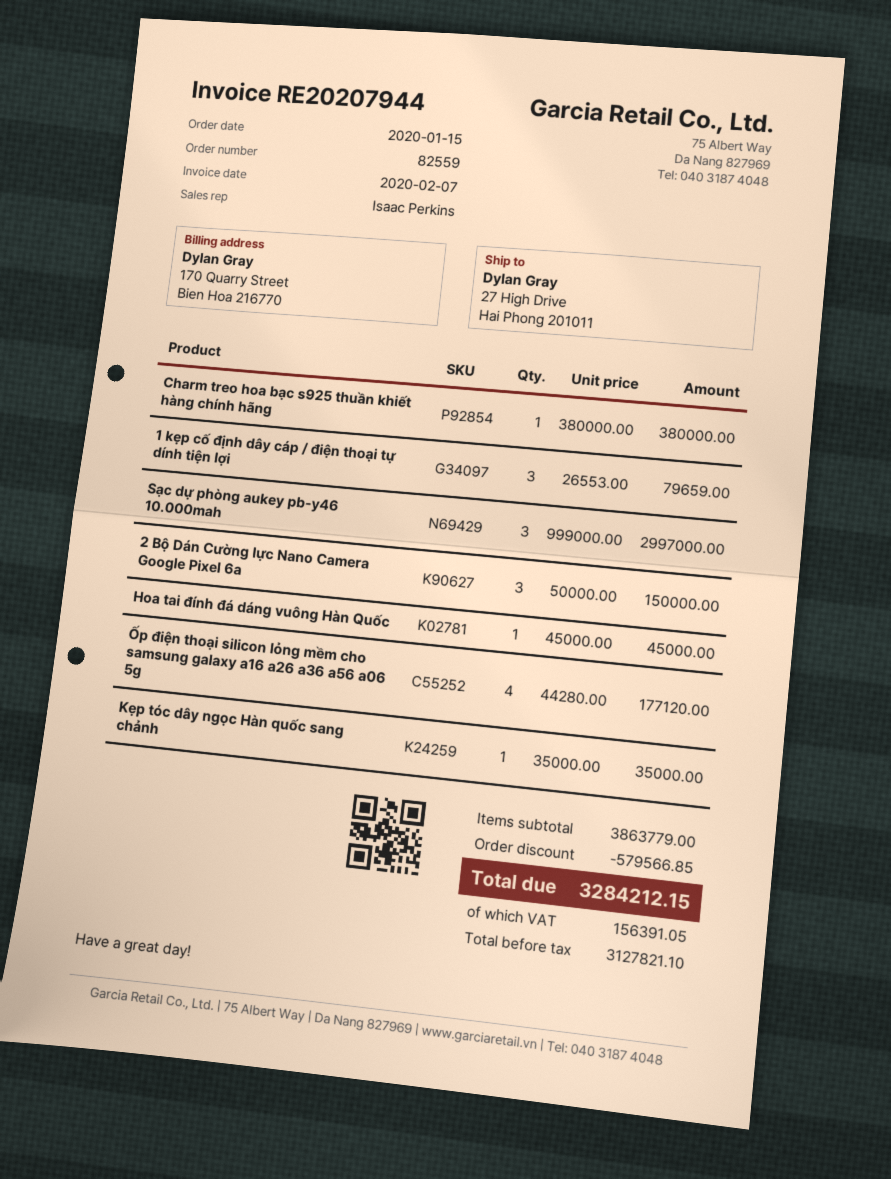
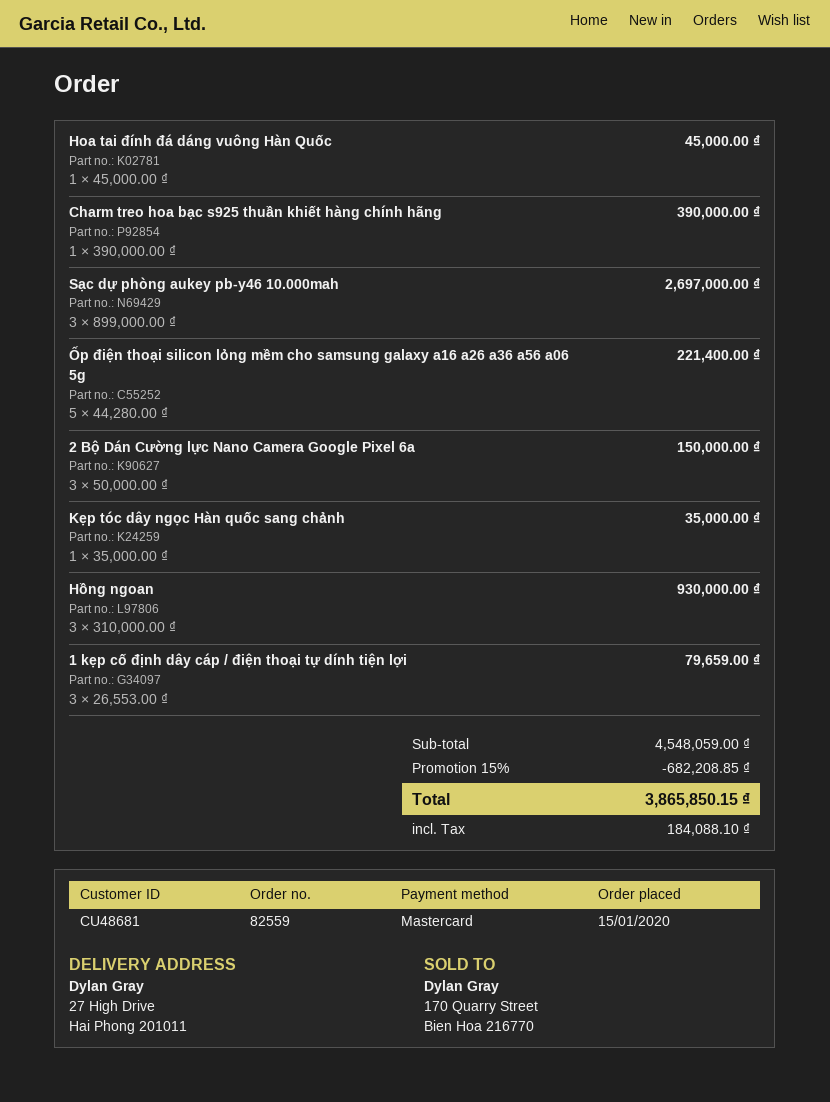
Charm treo hoa bạc s925 thuần khiết hàng chính hãng: 1 x 380000.00 = 380000.00 -> 1 x 390000.00 = 390000.00
Sạc dự phòng aukey pb-y46 10.000mah: 3 x 999000.00 = 2997000.00 -> 3 x 899000.00 = 2697000.00
Ốp điện thoại silicon lỏng mềm cho samsung galaxy a16 a26 a36 a56 a06 5g: 4 x 44280.00 = 177120.00 -> 5 x 44280.00 = 221400.00
Hồng ngoan: none -> 3 x 310000.00 = 930000.00
subtotal: 3863779.00 -> 4548059.00
discount: 579566.85 -> 682208.85
tax: 156391.05 -> 184088.10
total: 3284212.15 -> 3865850.15

